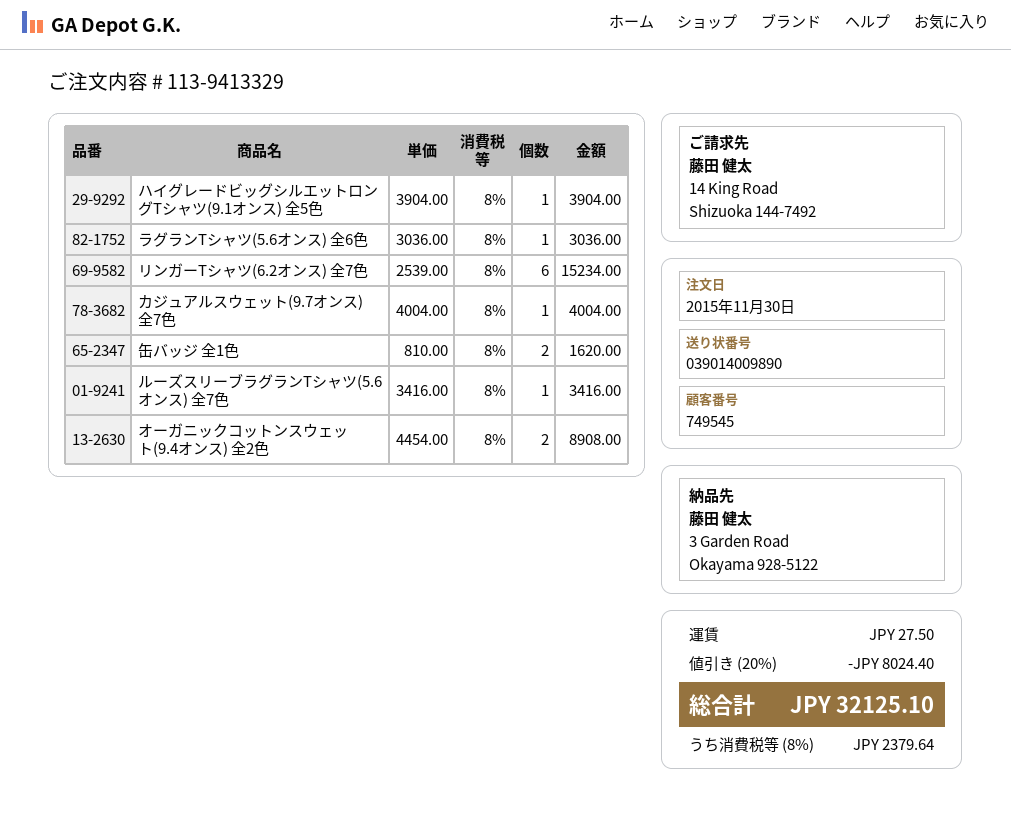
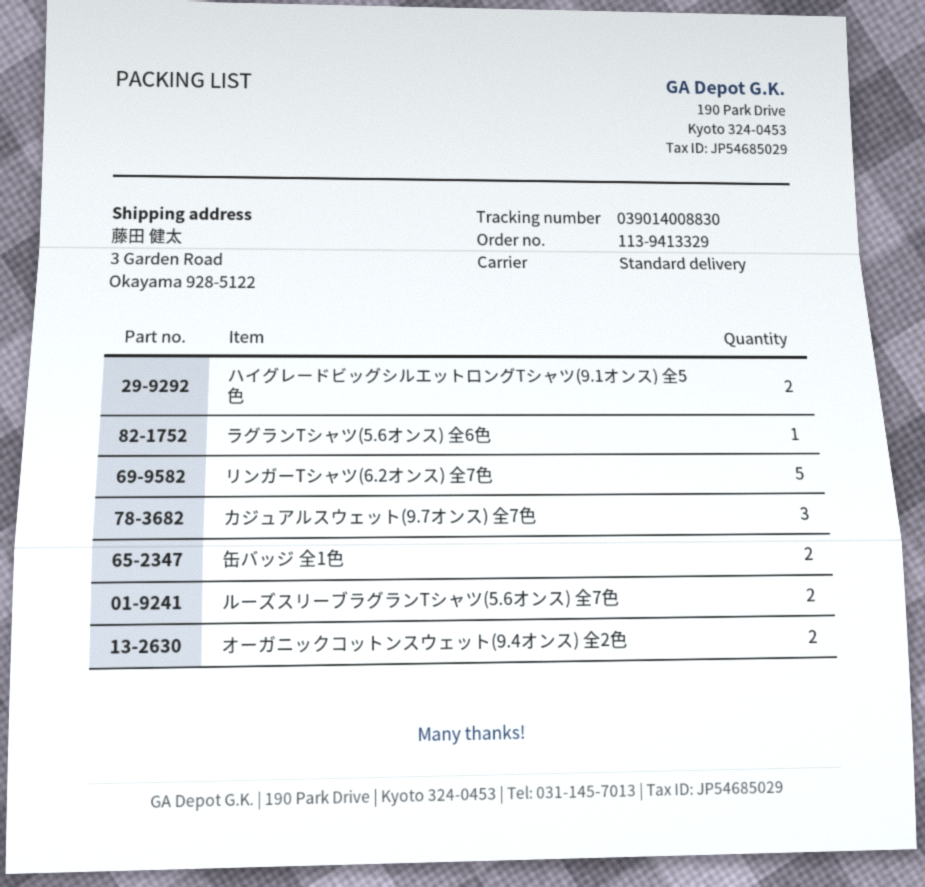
tracking number: 039014009890 -> 039014008830
ハイグレードビッグシルエットロングTシャツ(9.1オンス) 全5色: 1 -> 2
リンガーTシャツ(6.2オンス) 全7色: 6 -> 5
カジュアルスウェット(9.7オンス) 全7色: 1 -> 3
ルーズスリーブラグランTシャツ(5.6オンス) 全7色: 1 -> 2

